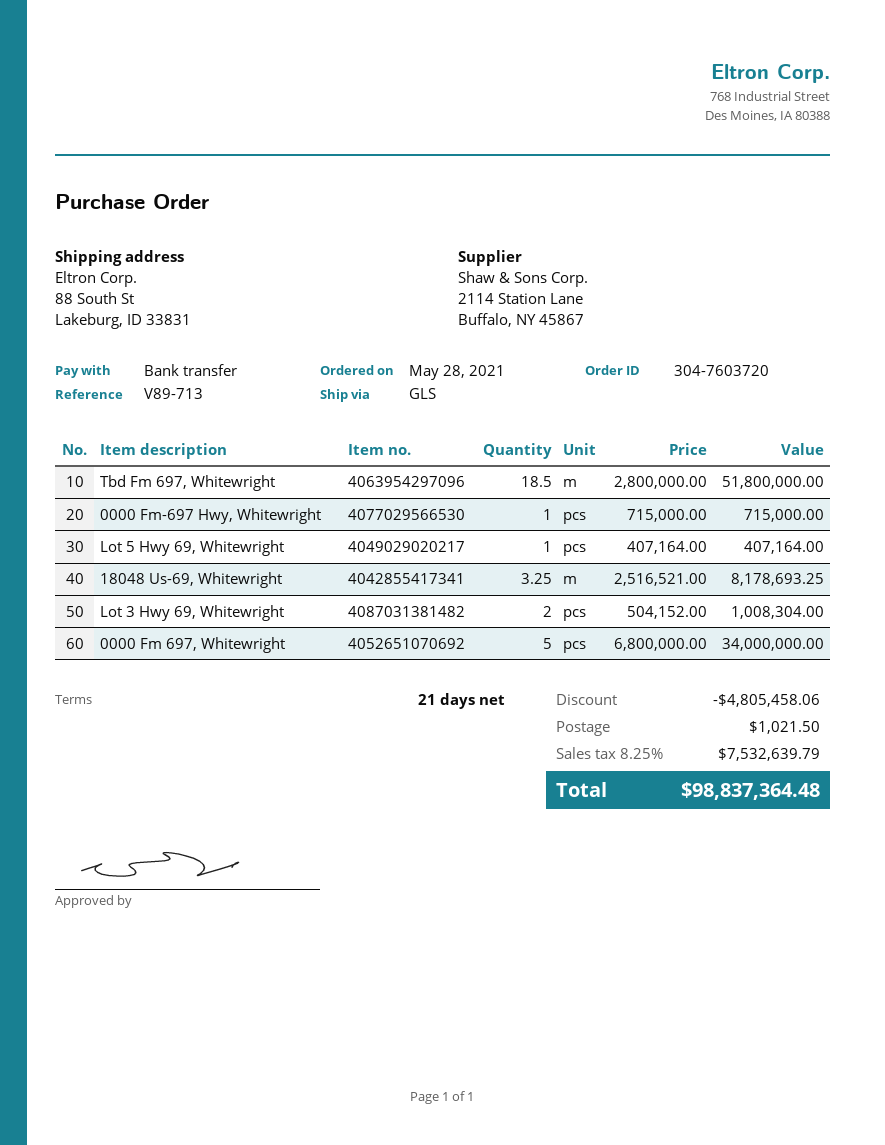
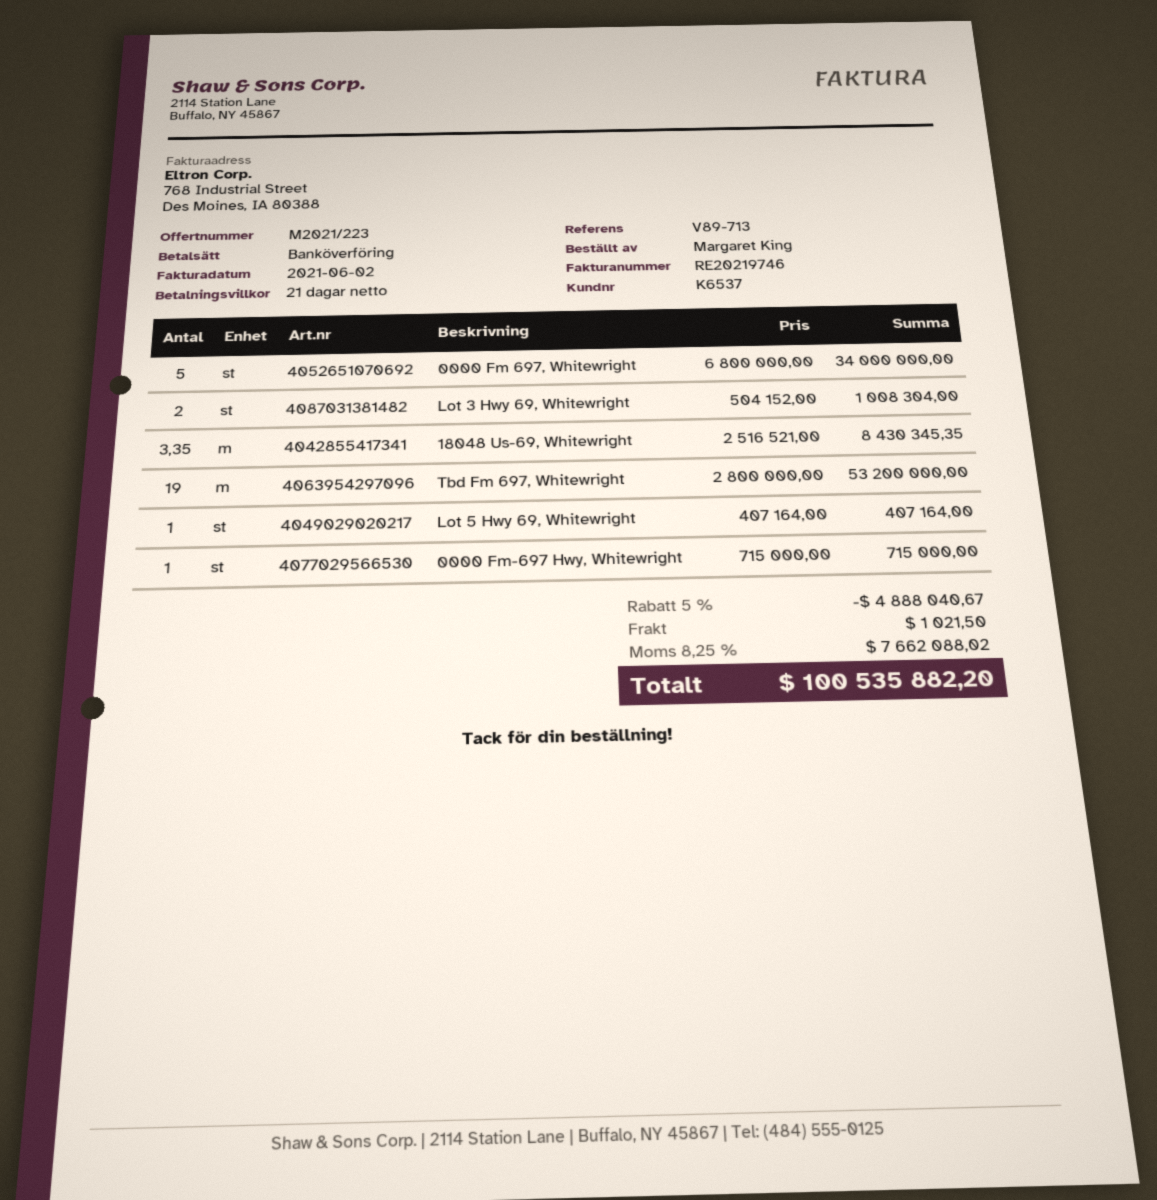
Tbd Fm 697, Whitewright: 18.5 x 2800000.00 = 51800000.00 -> 19 x 2800000.00 = 53200000.00
18048 Us-69, Whitewright: 3.25 x 2516521.00 = 8178693.25 -> 3.35 x 2516521.00 = 8430345.35
discount: 4805458.06 -> 4888040.67
tax: 8.25% = 7532639.79 -> 8.25% = 7662088.02
total: 98837364.48 -> 100535882.20

